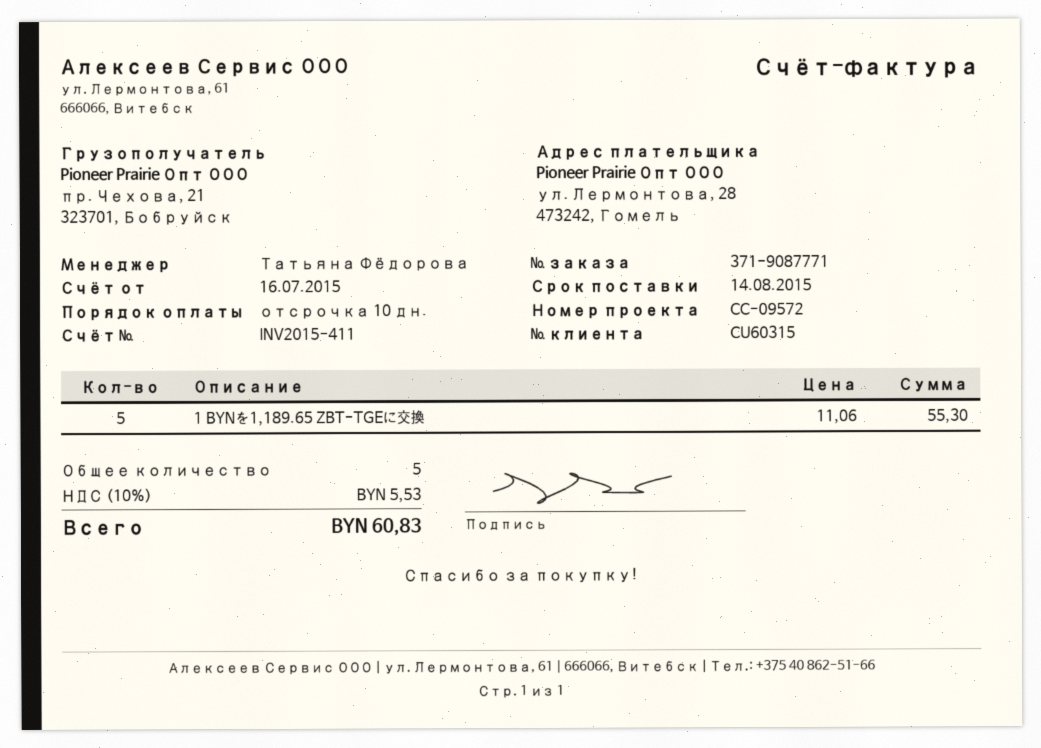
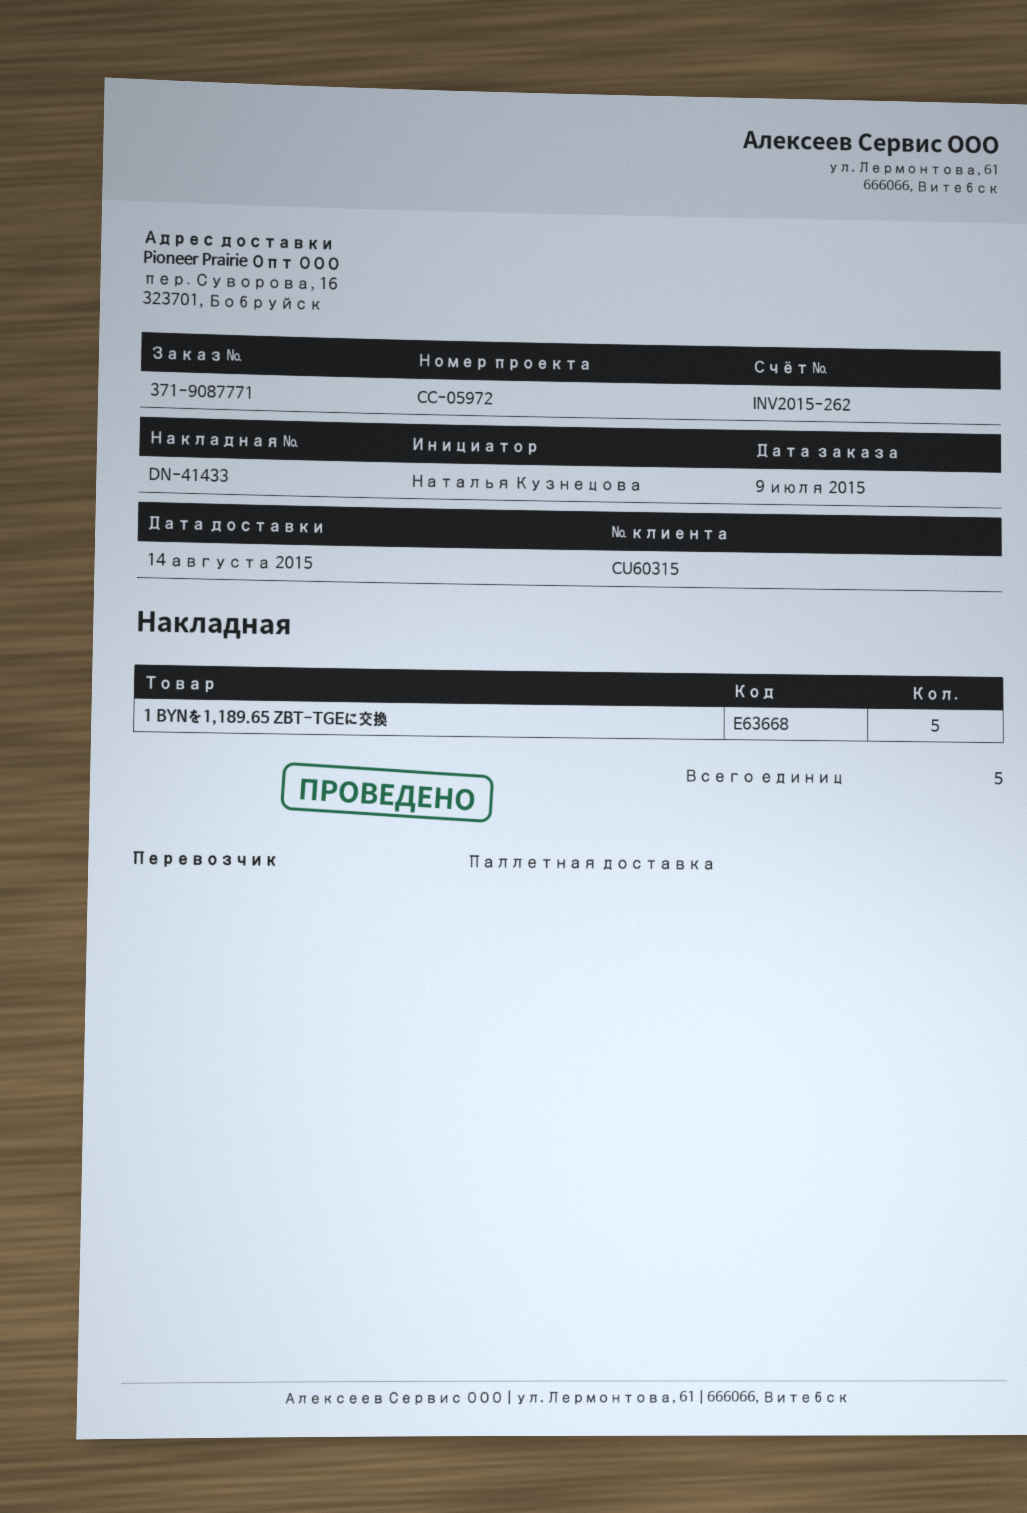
invoice number: INV2015-411 -> INV2015-262
reference: CC-09572 -> CC-05972
ship to: пр. Чехова, 21, 323701, Бобруйск -> пер. Суворова, 16, 323701, Бобруйск

